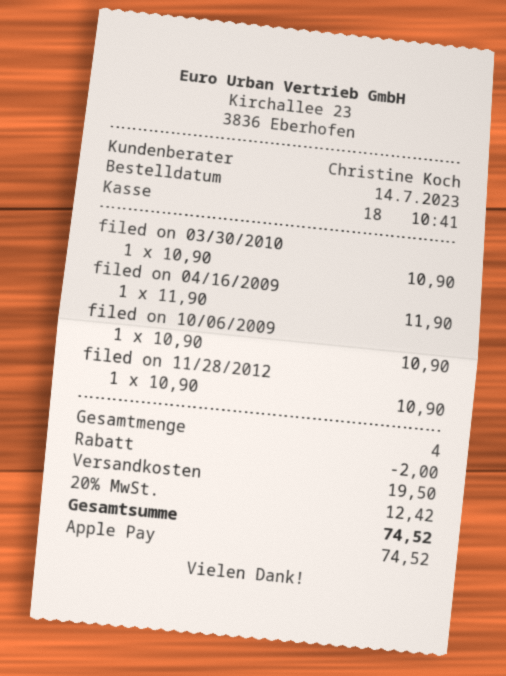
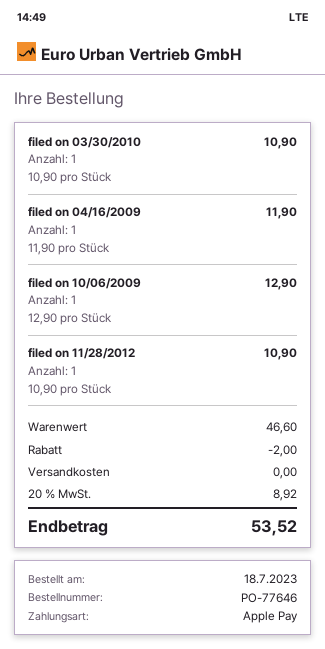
order date: 2023-07-14 -> 2023-07-18
filed on 10/06/2009: 1 x 10.90 = 10.90 -> 1 x 12.90 = 12.90
shipping: 19.50 -> 0.00
tax: 20% = 12.42 -> 20% = 8.92
total: 74.52 -> 53.52

